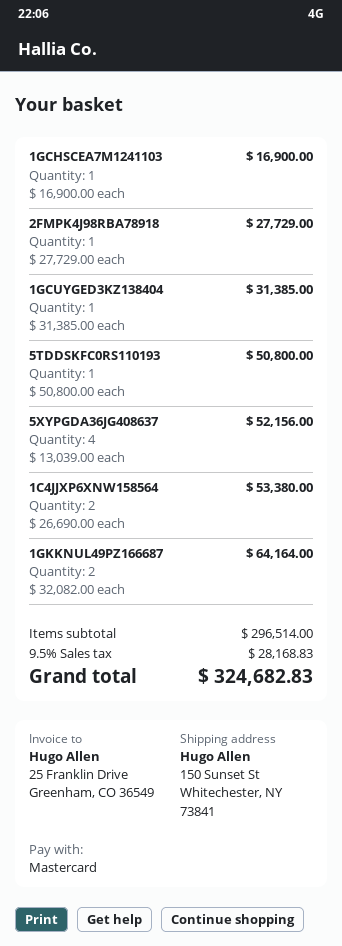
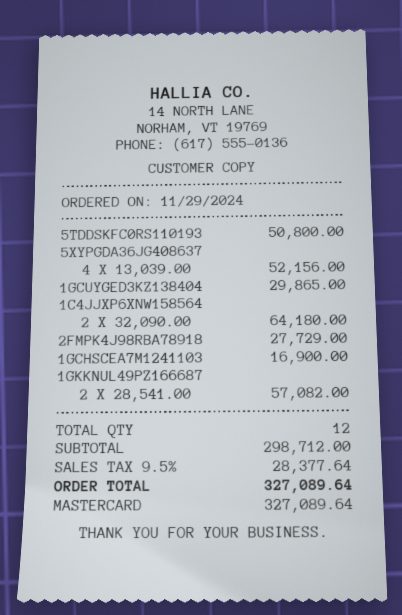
1GCUYGED3KZ138404: 1 x 31385.00 = 31385.00 -> 1 x 29865.00 = 29865.00
1C4JJXP6XNW158564: 2 x 26690.00 = 53380.00 -> 2 x 32090.00 = 64180.00
1GKKNUL49PZ166687: 2 x 32082.00 = 64164.00 -> 2 x 28541.00 = 57082.00
subtotal: 296514.00 -> 298712.00
tax: 9.5% = 28168.83 -> 9.5% = 28377.64
total: 324682.83 -> 327089.64

